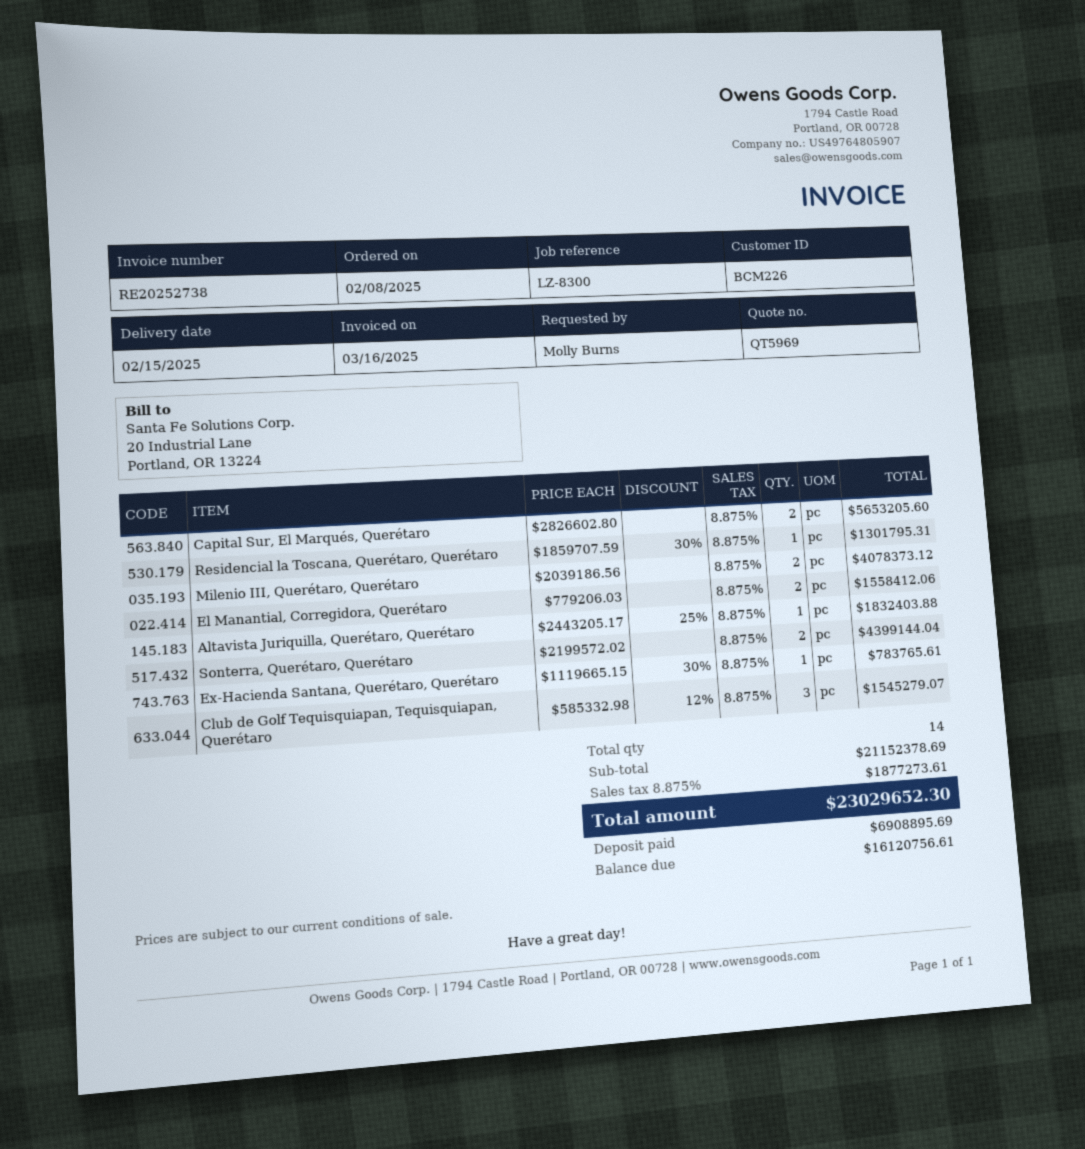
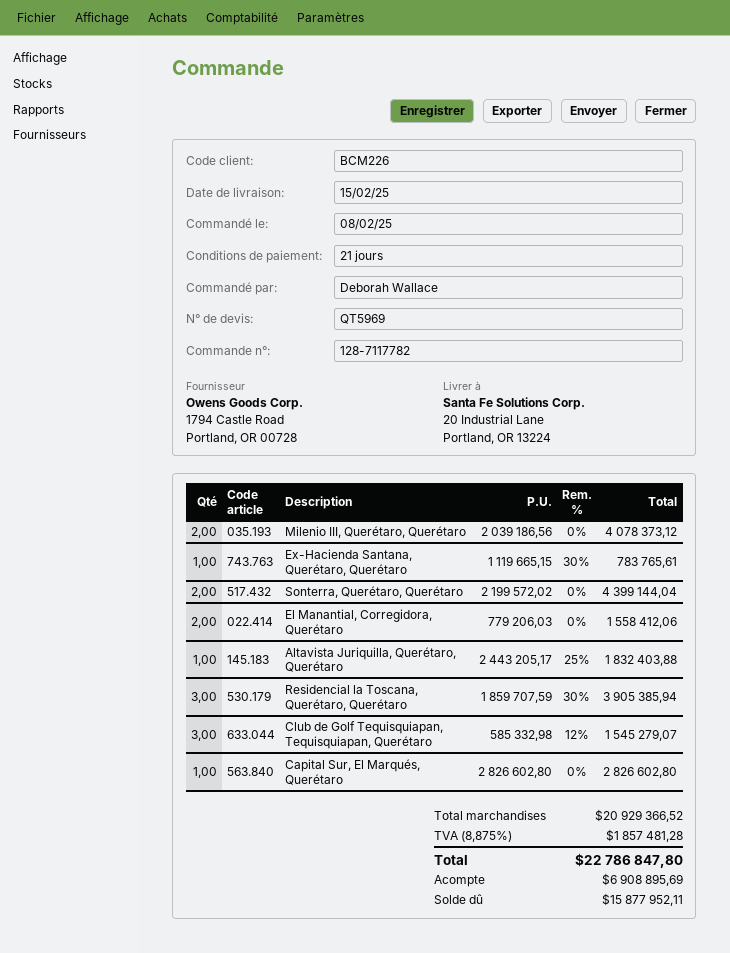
ordered by: Molly Burns -> Deborah Wallace
Capital Sur, El Marqués, Querétaro: 2 x 2826602.80 = 5653205.60 -> 1 x 2826602.80 = 2826602.80
Residencial la Toscana, Querétaro, Querétaro: 1 x 1859707.59 - 30% = 1301795.31 -> 3 x 1859707.59 - 30% = 3905385.94
subtotal: 21152378.69 -> 20929366.52
tax: 8.875% = 1877273.61 -> 8.875% = 1857481.28
total: 23029652.30 -> 22786847.80
balance: 16120756.61 -> 15877952.11

